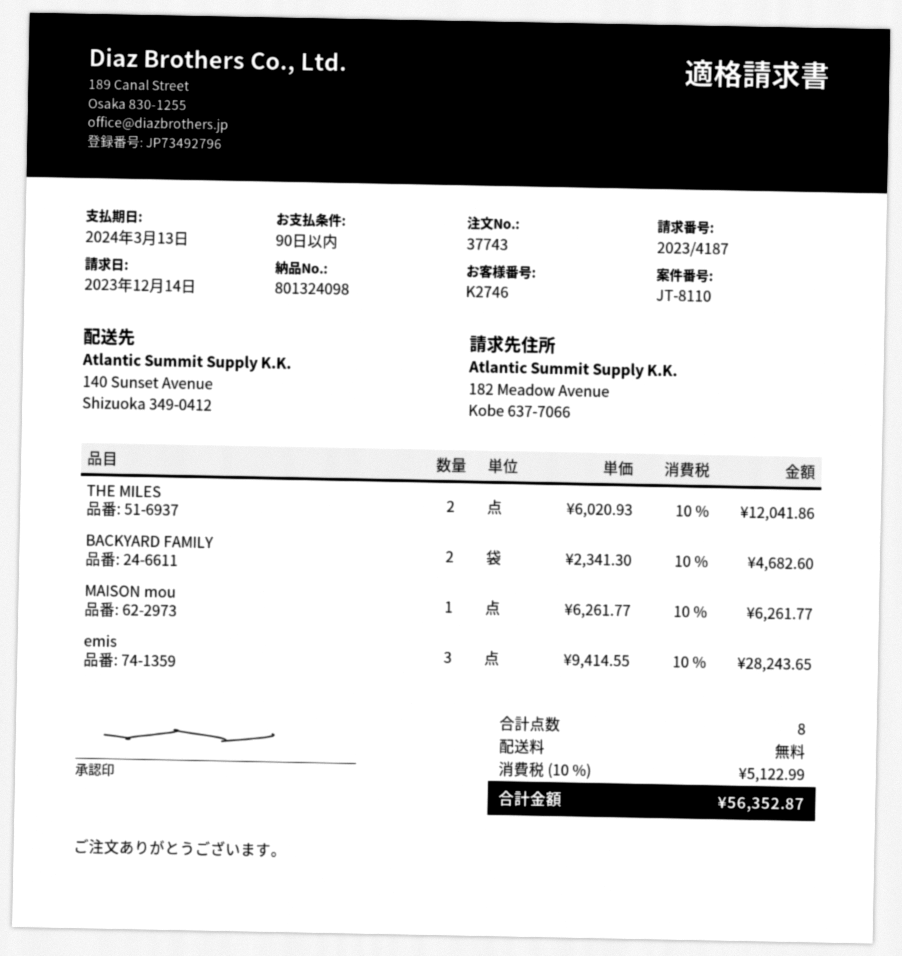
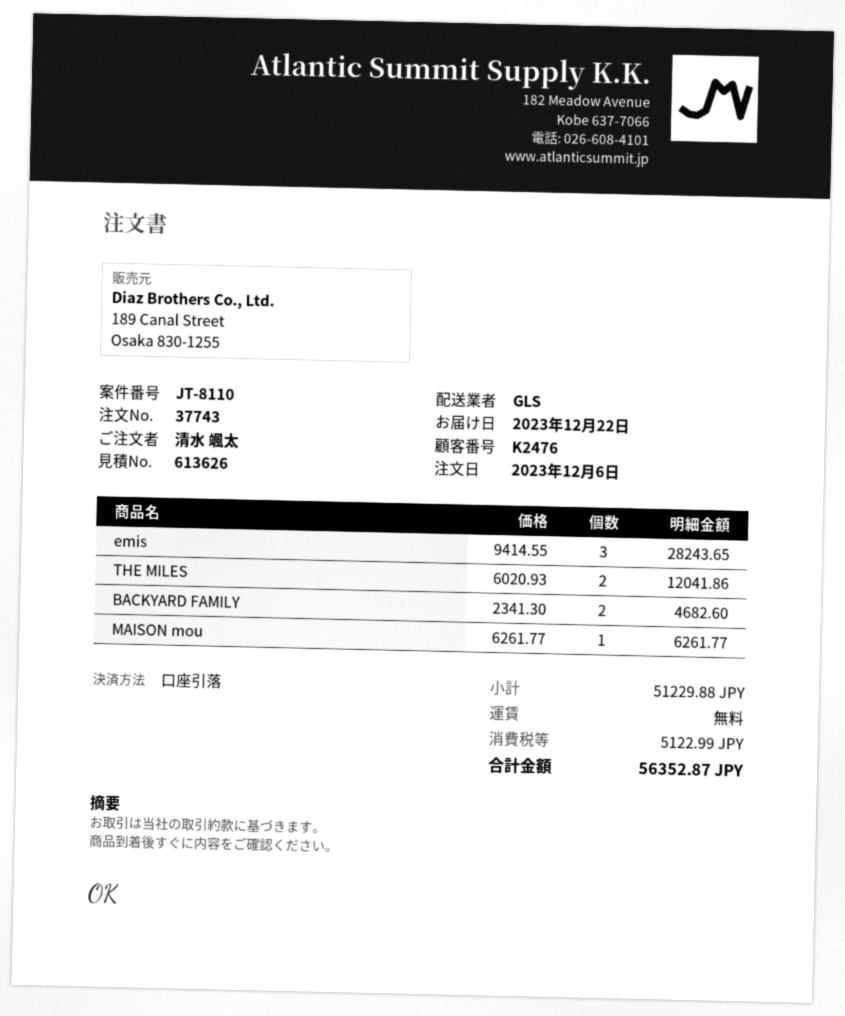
customer number: K2746 -> K2476

